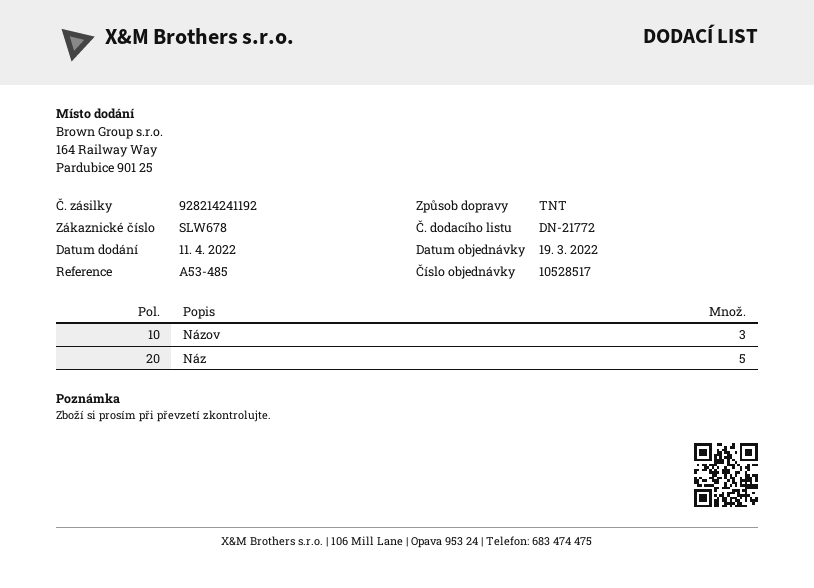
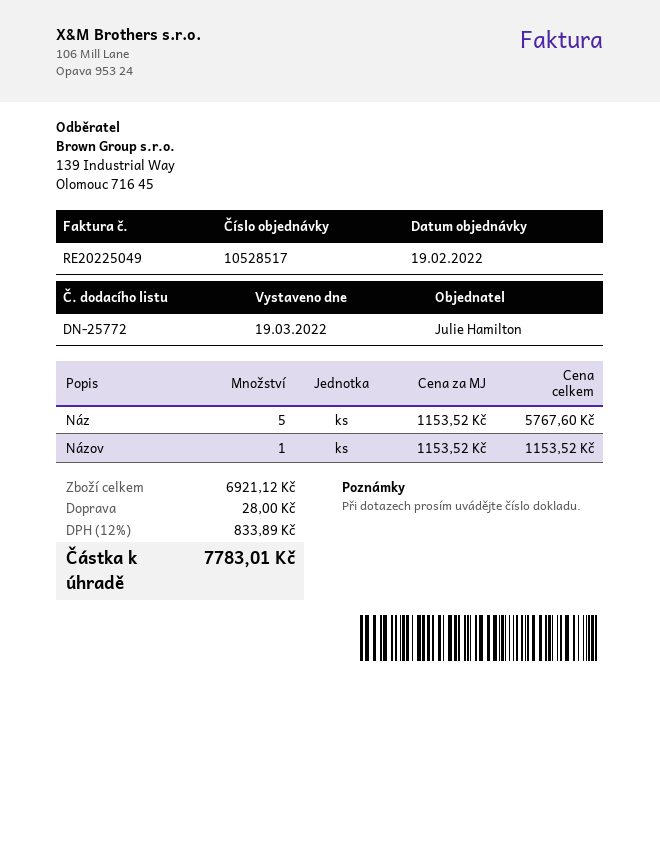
order date: 2022-03-19 -> 2022-02-19
delivery note number: DN-21772 -> DN-25772
Názov: 3 -> 1

